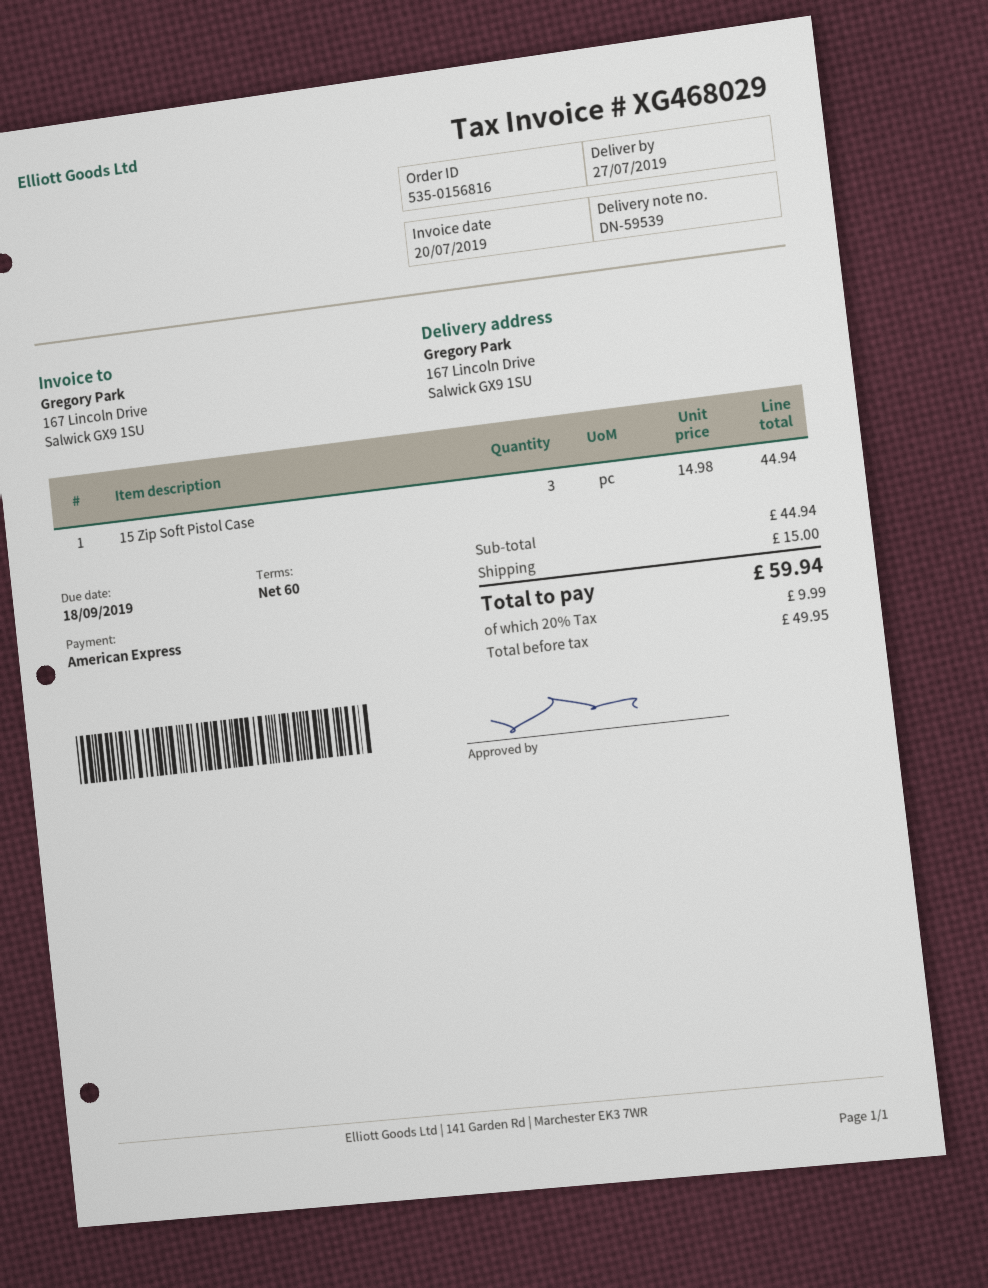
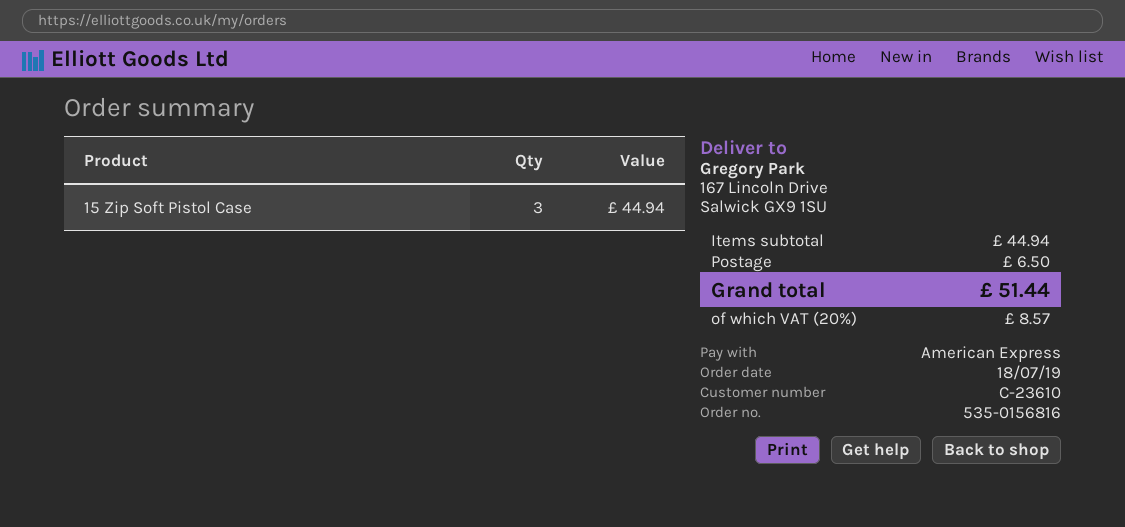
shipping: 15.00 -> 6.50
tax: 20% = 9.99 -> 20% = 8.57
total: 59.94 -> 51.44

